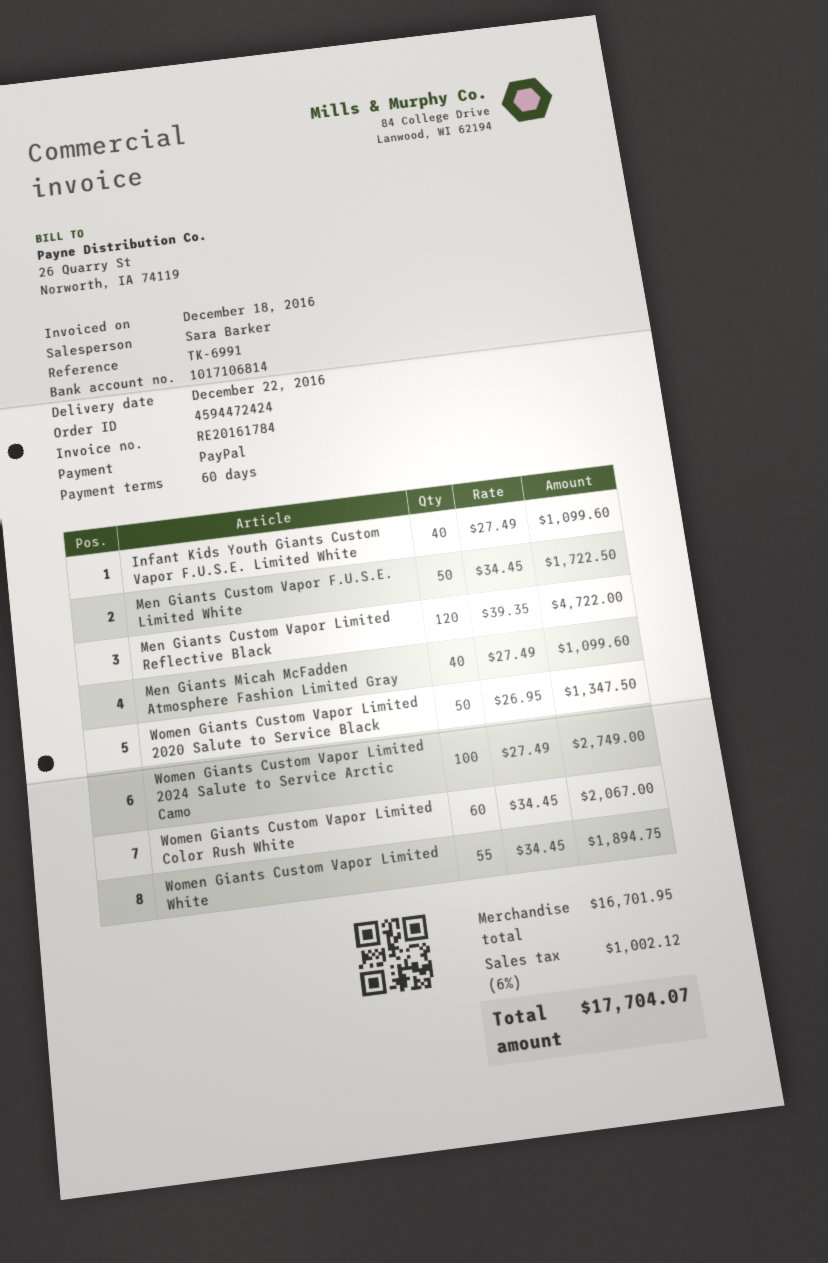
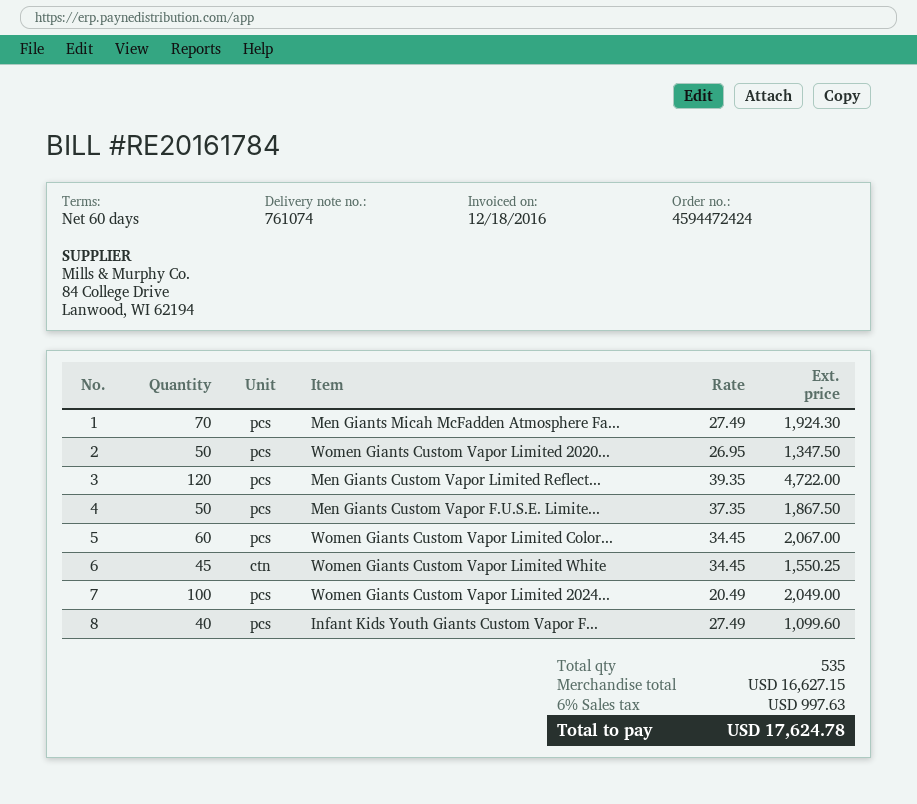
Men Giants Custom Vapor F.U.S.E. Limited White: 50 x 34.45 = 1722.50 -> 50 x 37.35 = 1867.50
Men Giants Micah McFadden Atmosphere Fashion Limited Gray: 40 x 27.49 = 1099.60 -> 70 x 27.49 = 1924.30
Women Giants Custom Vapor Limited 2024 Salute to Service Arctic Camo: 100 x 27.49 = 2749.00 -> 100 x 20.49 = 2049.00
Women Giants Custom Vapor Limited White: 55 x 34.45 = 1894.75 -> 45 x 34.45 = 1550.25
subtotal: 16701.95 -> 16627.15
tax: 6% = 1002.12 -> 6% = 997.63
total: 17704.07 -> 17624.78

